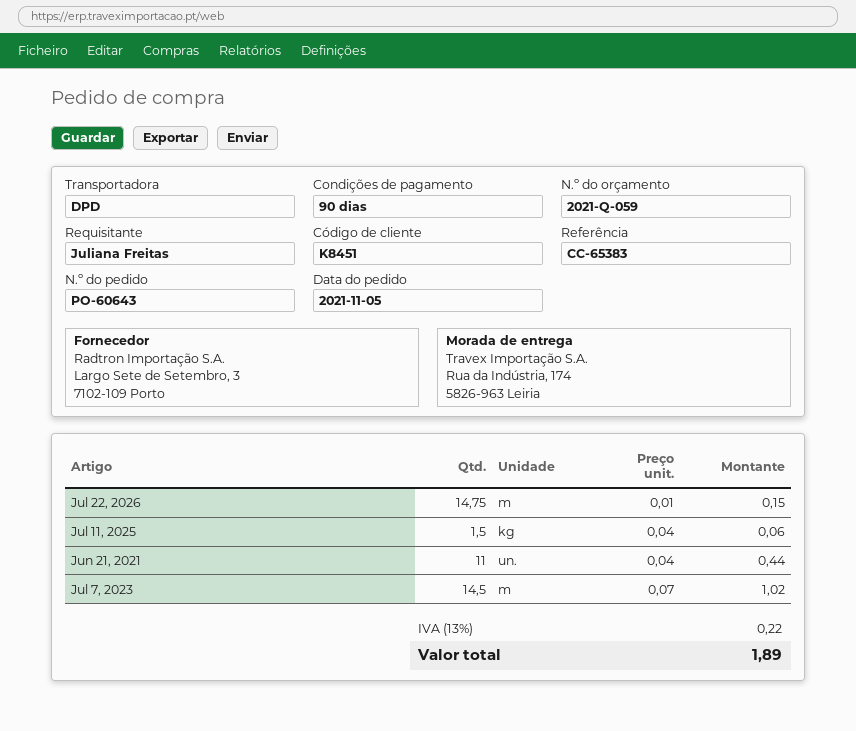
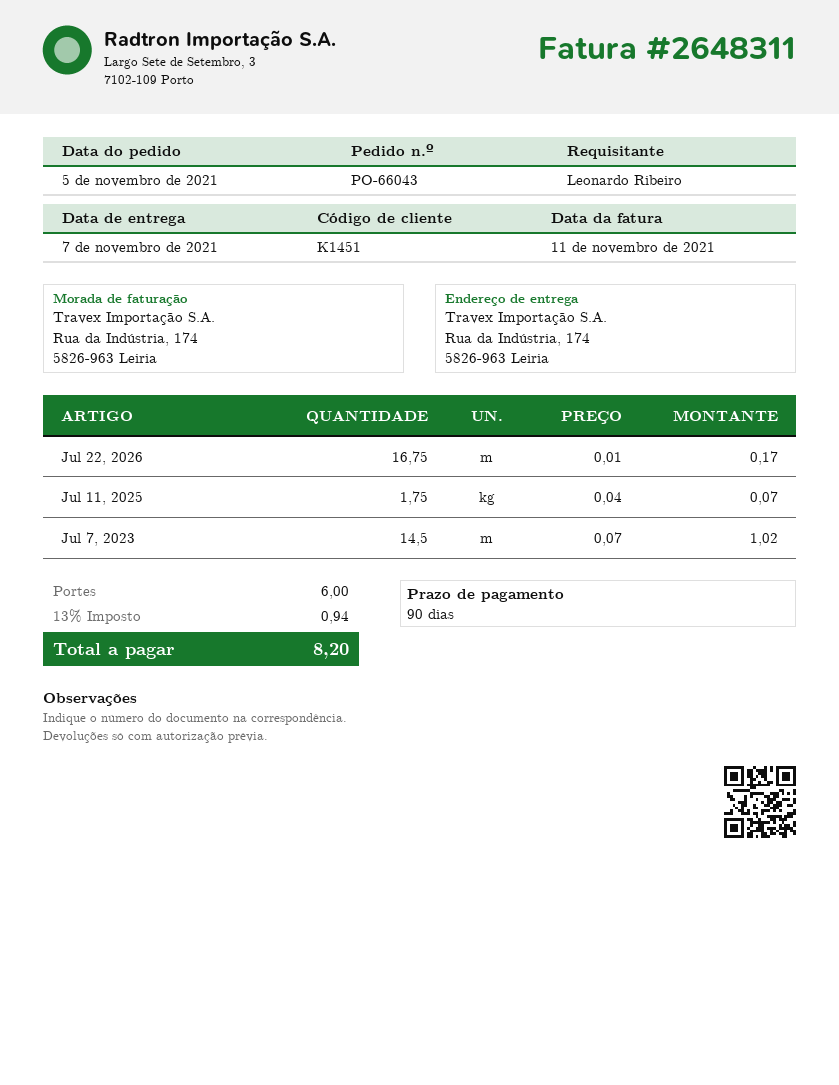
order number: PO-60643 -> PO-66043
customer number: K8451 -> K1451
ordered by: Juliana Freitas -> Leonardo Ribeiro
Jul 22, 2026: 14.75 x 0.01 = 0.15 -> 16.75 x 0.01 = 0.17
Jul 11, 2025: 1.5 x 0.04 = 0.06 -> 1.75 x 0.04 = 0.07
Jun 21, 2021: 11 x 0.04 = 0.44 -> none
shipping: none -> 6.00
tax: 13% = 0.22 -> 13% = 0.94
total: 1.89 -> 8.20

